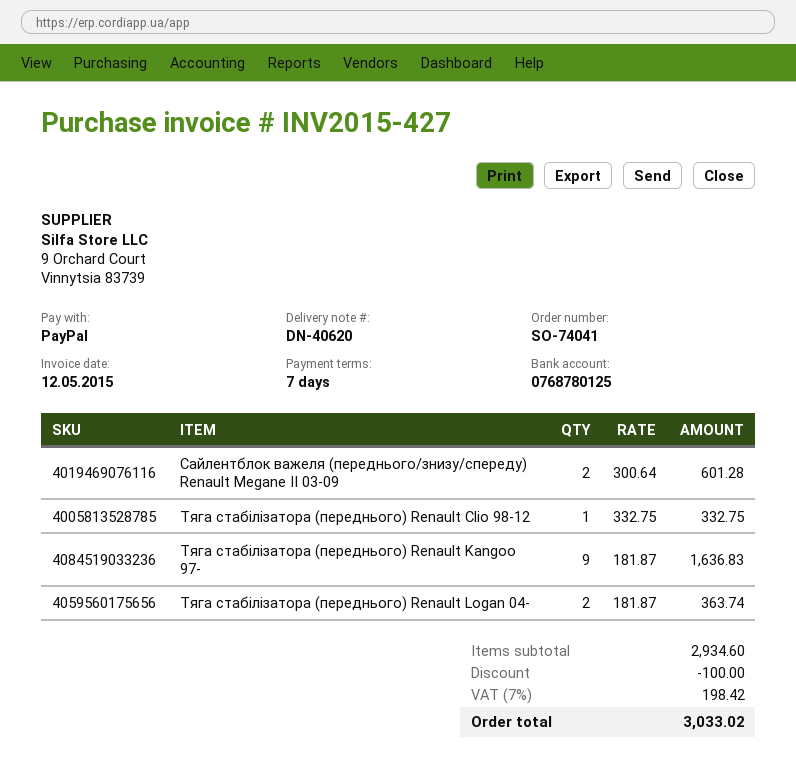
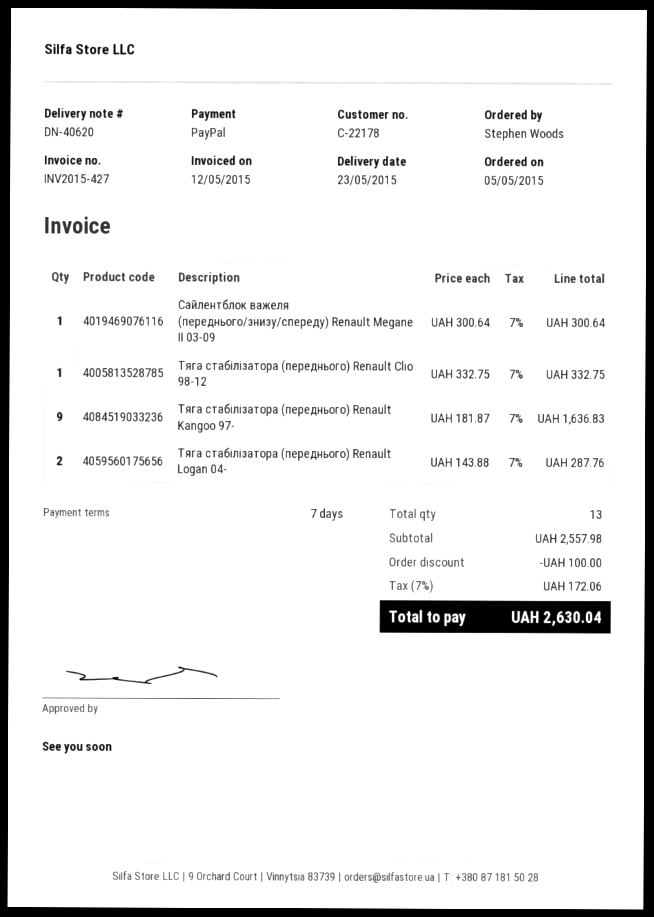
Сайлентблок важеля (переднього/знизу/спереду) Renault Megane II 03-09: 2 x 300.64 = 601.28 -> 1 x 300.64 = 300.64
Тяга стабілізатора (переднього) Renault Logan 04-: 2 x 181.87 = 363.74 -> 2 x 143.88 = 287.76
subtotal: 2934.60 -> 2557.98
tax: 7% = 198.42 -> 7% = 172.06
total: 3033.02 -> 2630.04

